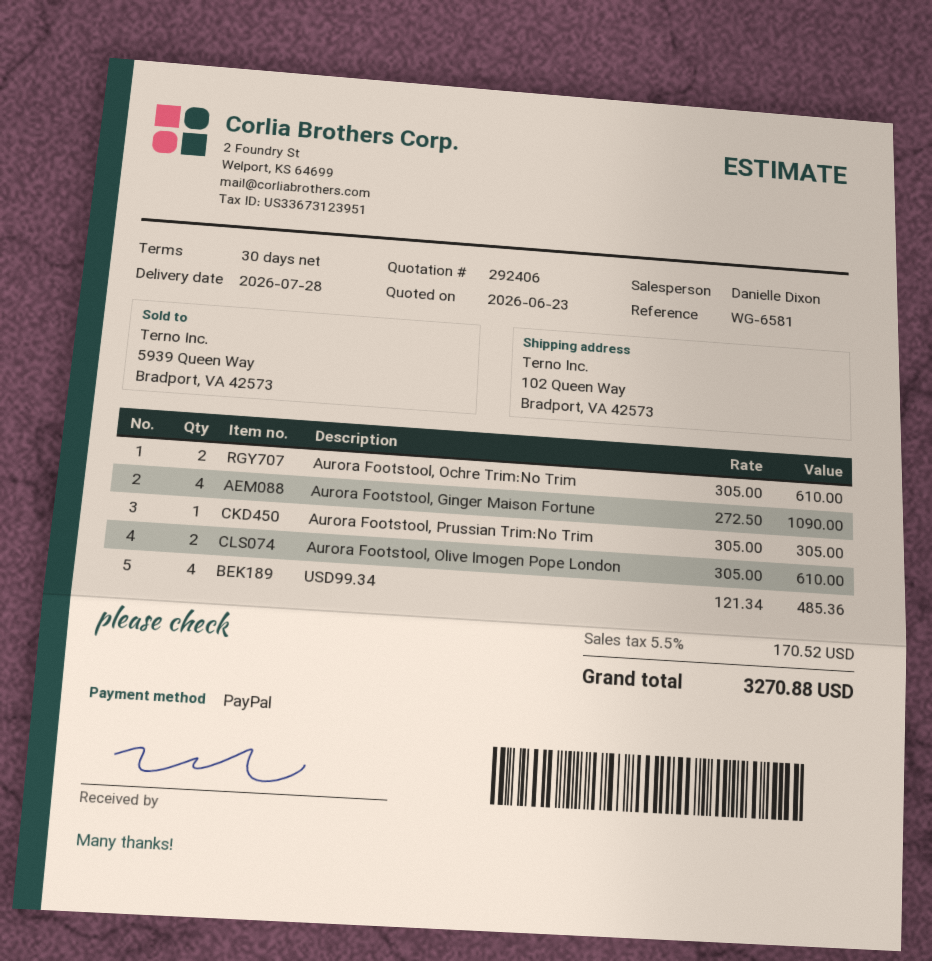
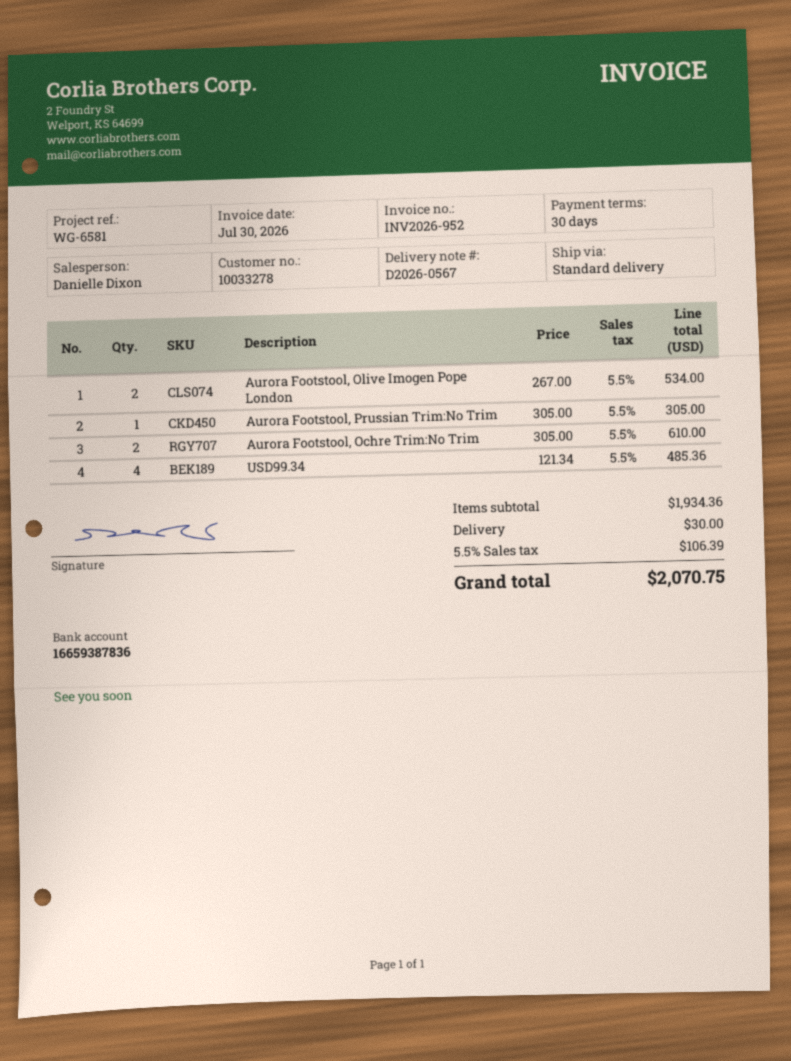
Aurora Footstool, Ginger Maison Fortune: 4 x 272.50 = 1090.00 -> none
Aurora Footstool, Olive Imogen Pope London: 2 x 305.00 = 610.00 -> 2 x 267.00 = 534.00
shipping: none -> 30.00
tax: 5.5% = 170.52 -> 5.5% = 106.39
total: 3270.88 -> 2070.75

